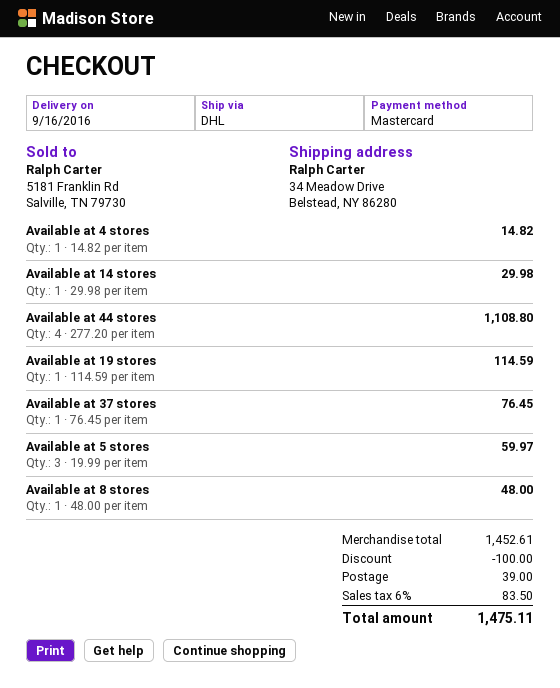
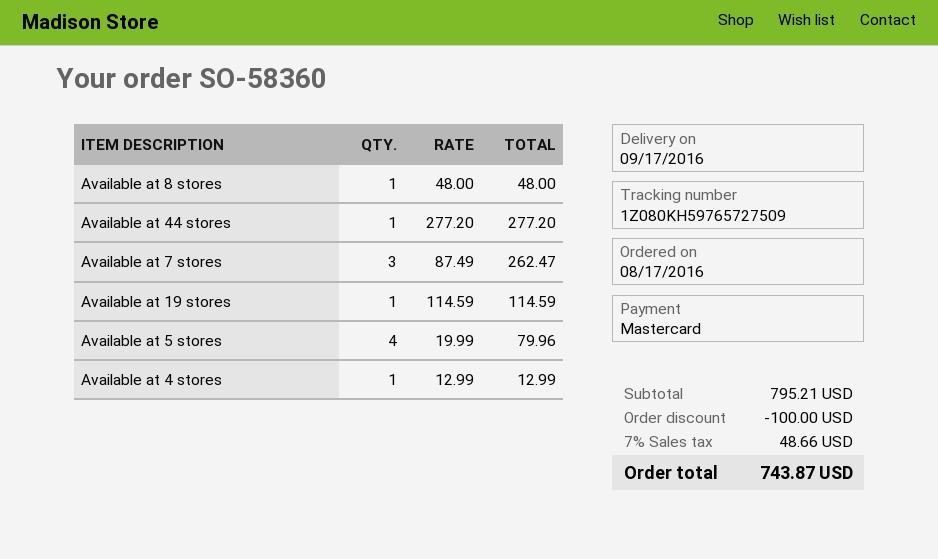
delivery date: 2016-09-16 -> 2016-09-17
Available at 4 stores: 1 x 14.82 = 14.82 -> 1 x 12.99 = 12.99
Available at 14 stores: 1 x 29.98 = 29.98 -> none
Available at 44 stores: 4 x 277.20 = 1108.80 -> 1 x 277.20 = 277.20
Available at 37 stores: 1 x 76.45 = 76.45 -> none
Available at 5 stores: 3 x 19.99 = 59.97 -> 4 x 19.99 = 79.96
Available at 7 stores: none -> 3 x 87.49 = 262.47
subtotal: 1452.61 -> 795.21
shipping: 39.00 -> none
tax: 6% = 83.50 -> 7% = 48.66
total: 1475.11 -> 743.87

